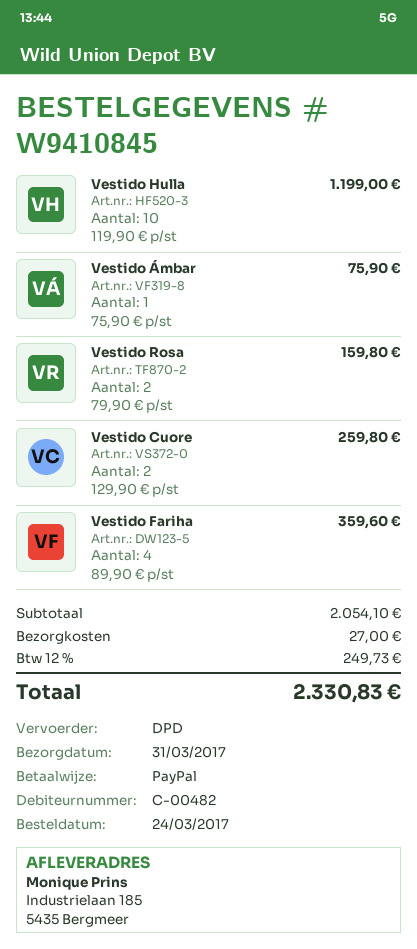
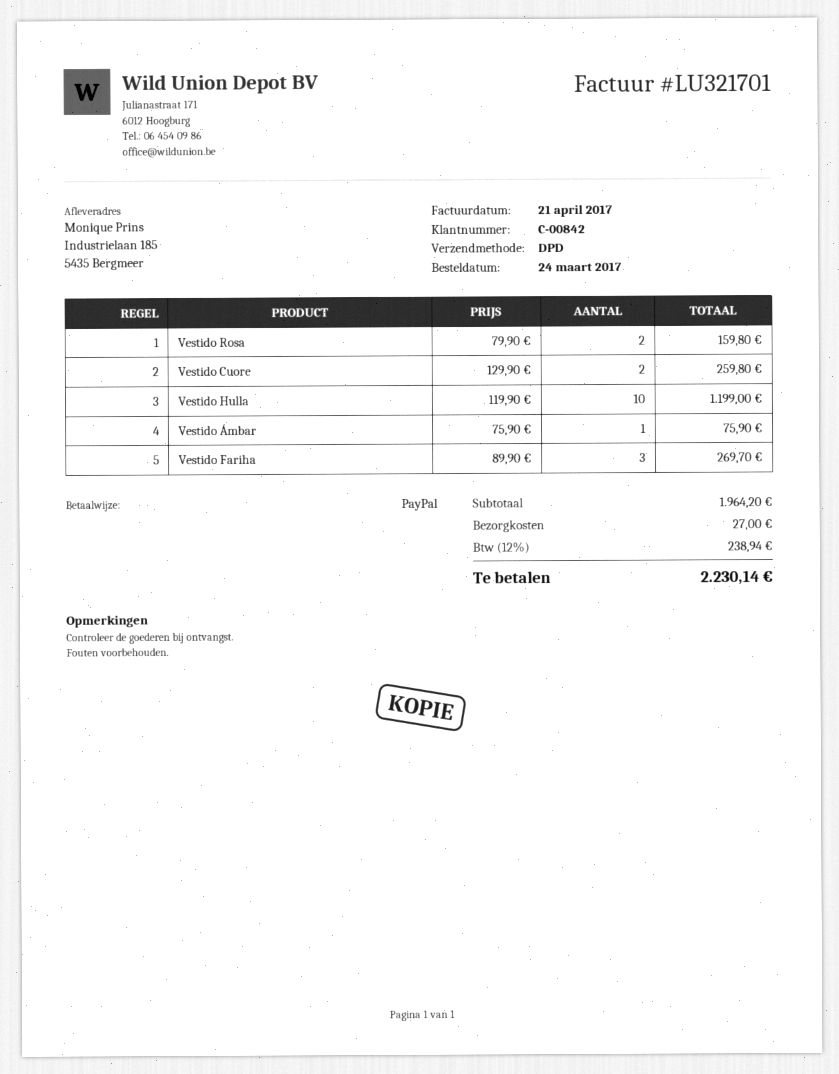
customer number: C-00482 -> C-00842
Vestido Fariha: 4 x 89.90 = 359.60 -> 3 x 89.90 = 269.70
subtotal: 2054.10 -> 1964.20
tax: 12% = 249.73 -> 12% = 238.94
total: 2330.83 -> 2230.14

